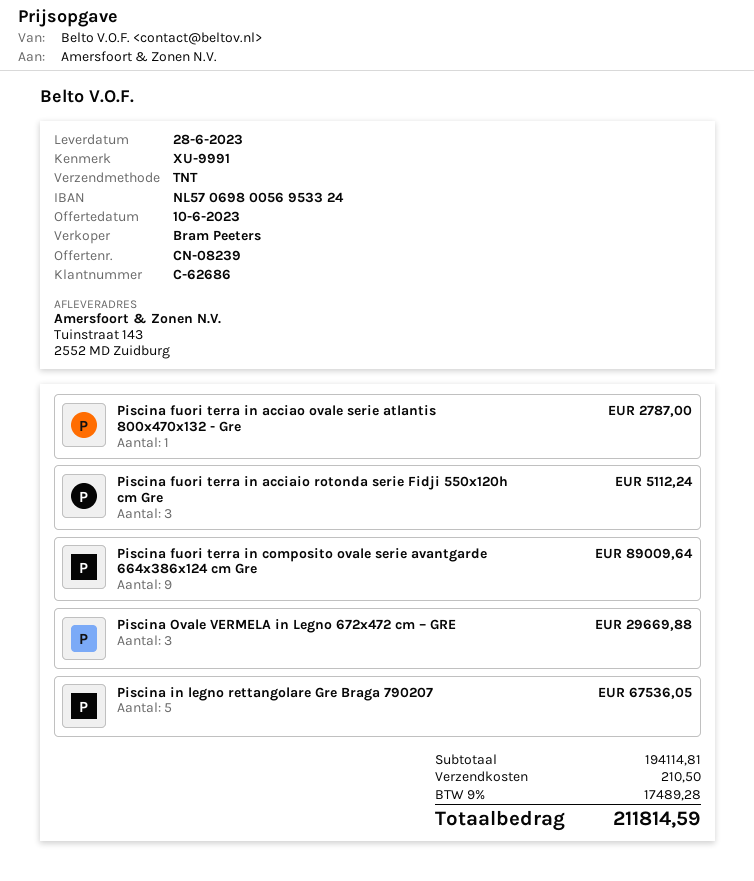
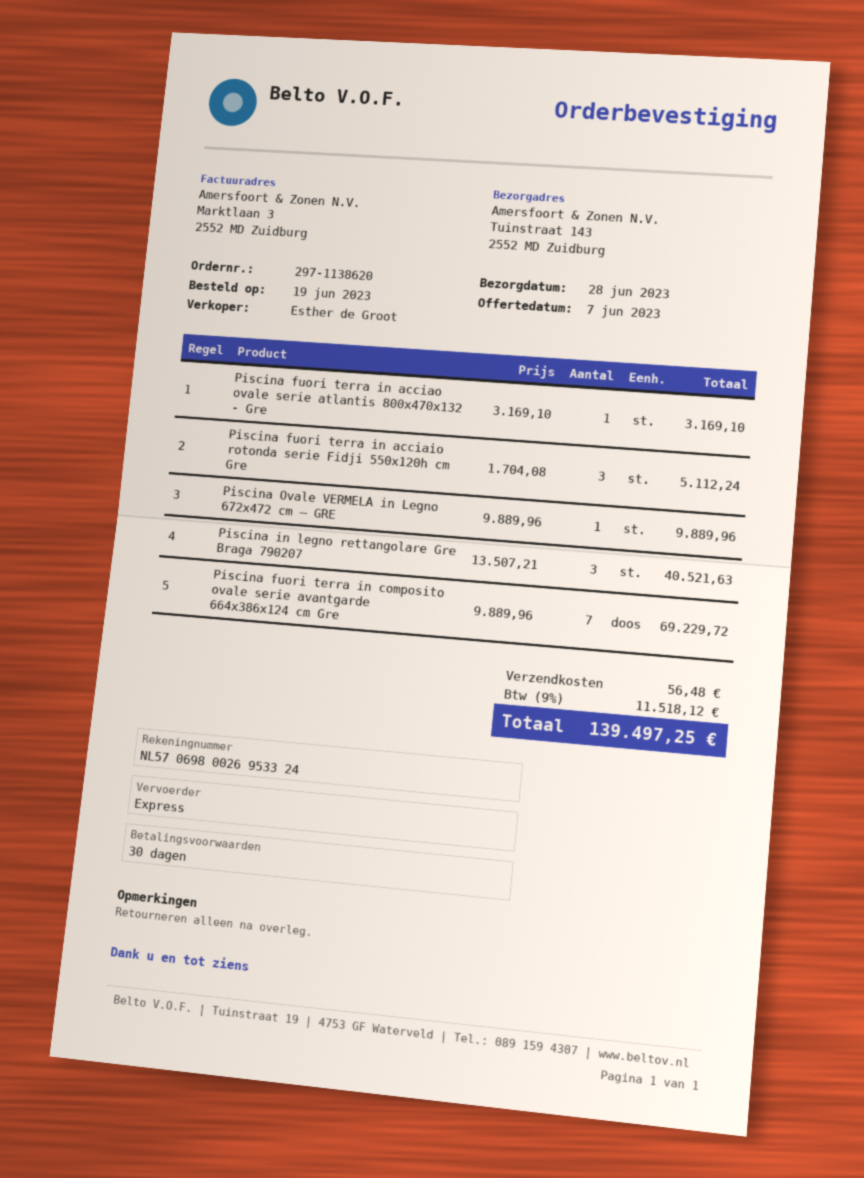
quote date: 2023-06-10 -> 2023-06-07
sales rep: Bram Peeters -> Esther de Groot
bank account: NL5706980056953324 -> NL5706980026953324
shipping method: TNT -> express
Piscina fuori terra in acciao ovale serie atlantis 800x470x132 - Gre: 1 for 2787.00 -> 1 for 3169.10
Piscina fuori terra in composito ovale serie avantgarde 664x386x124 cm Gre: 9 for 89009.64 -> 7 for 69229.72
Piscina Ovale VERMELA in Legno 672x472 cm – GRE: 3 for 29669.88 -> 1 for 9889.96
Piscina in legno rettangolare Gre Braga 790207: 5 for 67536.05 -> 3 for 40521.63
shipping: 210.50 -> 56.48
tax: 9% = 17489.28 -> 9% = 11518.12
total: 211814.59 -> 139497.25

